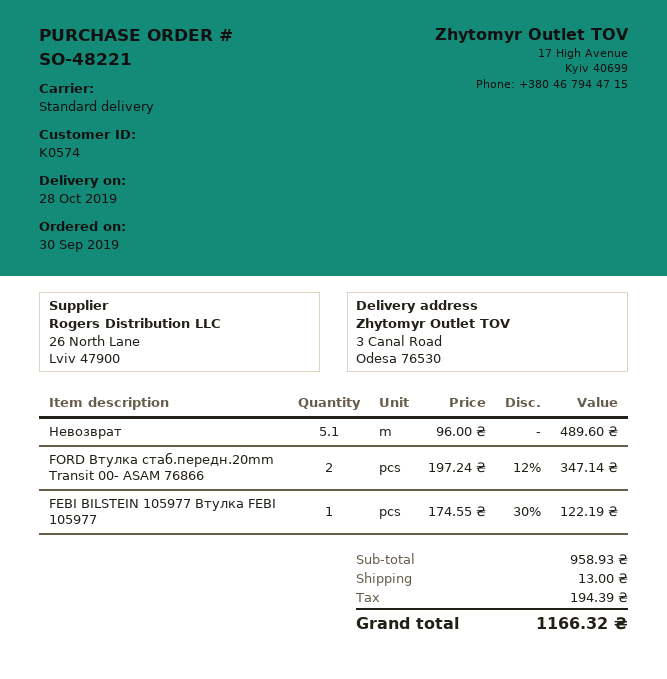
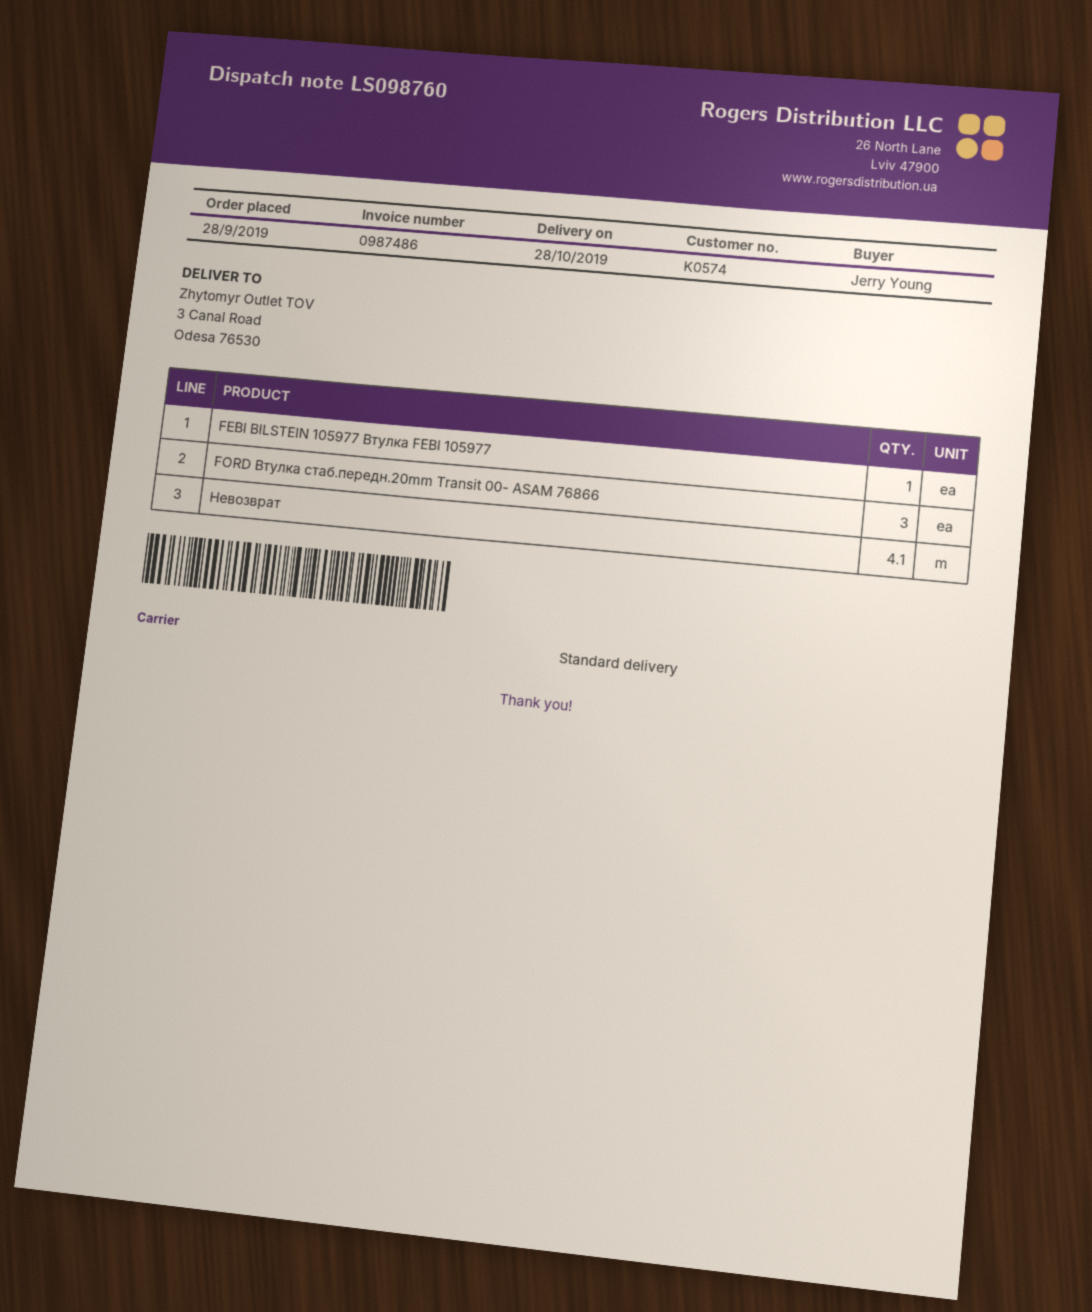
order date: 2019-09-30 -> 2019-09-28
Невозврат: 5.1 -> 4.1
FORD Втулка стаб.передн.20mm Transit 00- ASAM 76866: 2 -> 3

